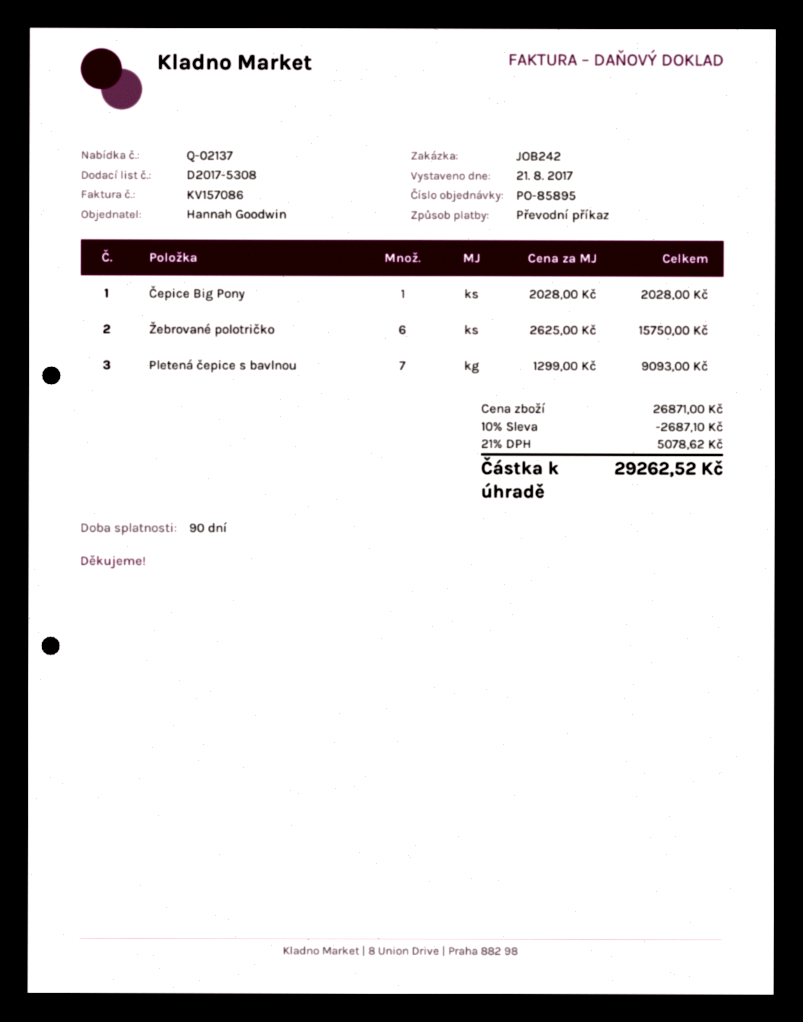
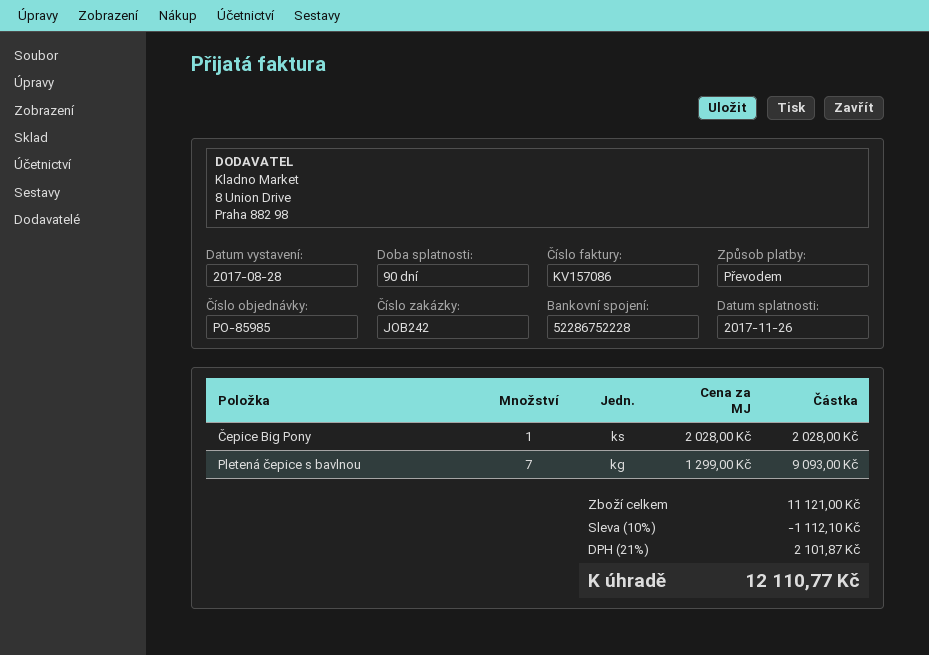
order number: PO-85895 -> PO-85985
invoice date: 2017-08-21 -> 2017-08-28
Žebrované polotričko: 6 x 2625.00 = 15750.00 -> none
subtotal: 26871.00 -> 11121.00
discount: 10% = 2687.10 -> 10% = 1112.10
tax: 21% = 5078.62 -> 21% = 2101.87
total: 29262.52 -> 12110.77

